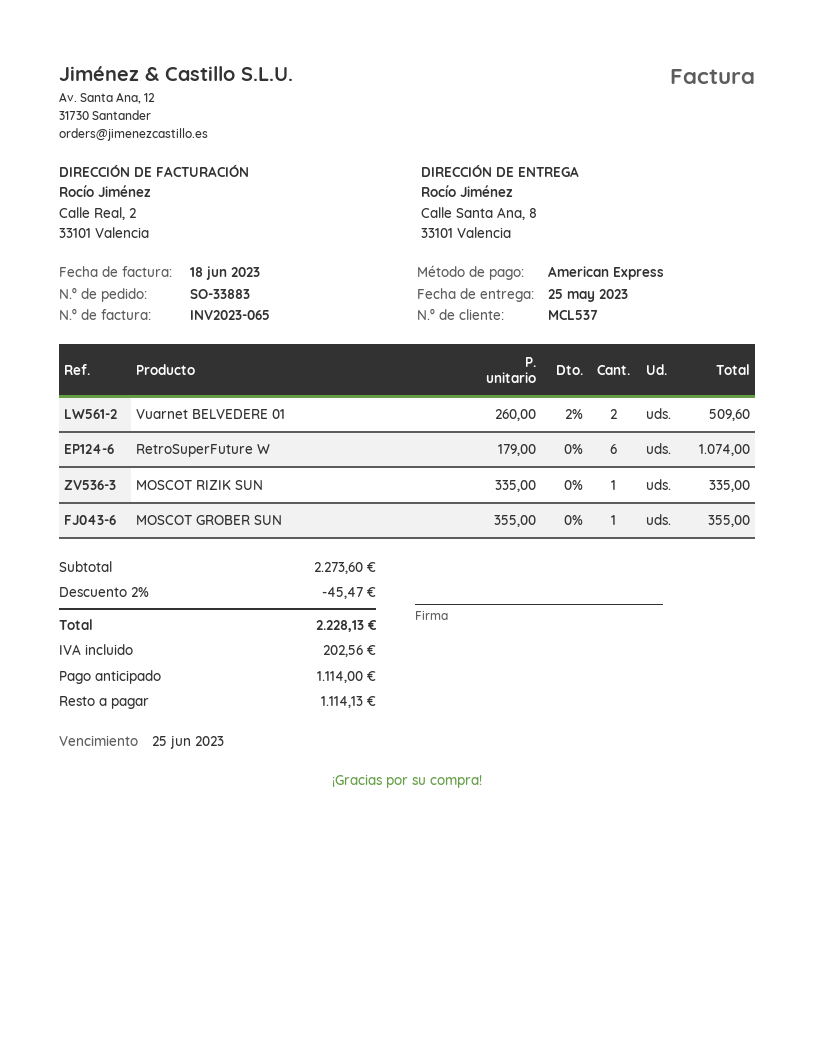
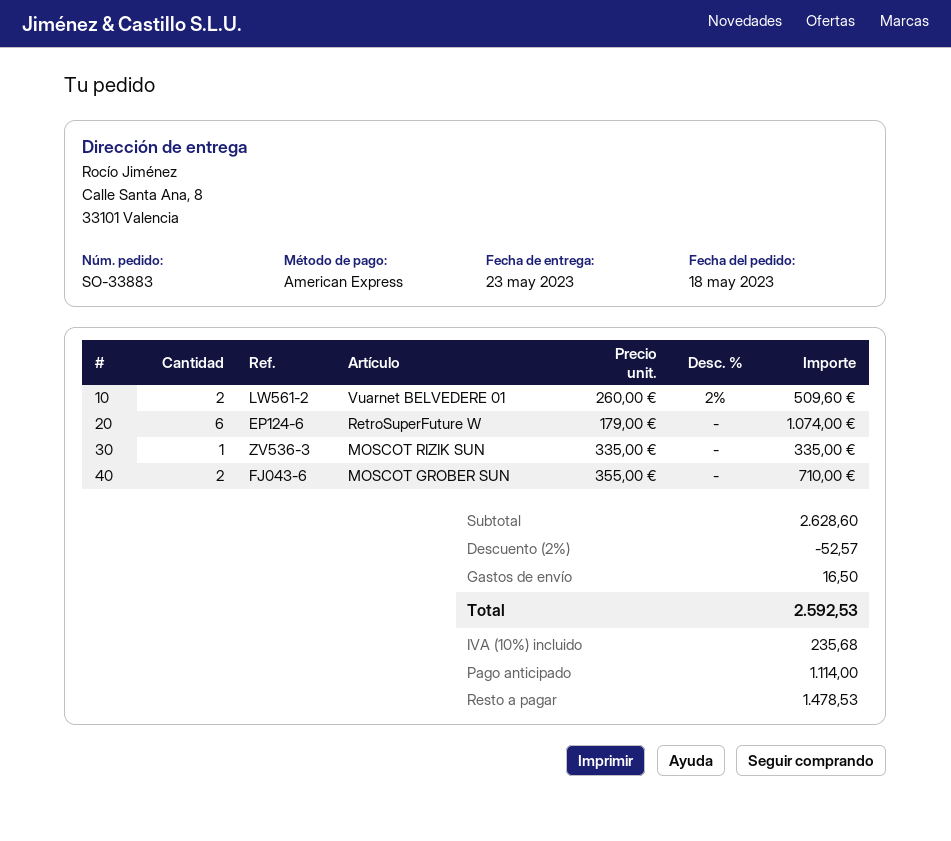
delivery date: 2023-05-25 -> 2023-05-23
MOSCOT GROBER SUN: 1 x 355.00 = 355.00 -> 2 x 355.00 = 710.00
subtotal: 2273.60 -> 2628.60
discount: 2% = 45.47 -> 2% = 52.57
shipping: none -> 16.50
tax: 202.56 -> 235.68
total: 2228.13 -> 2592.53
balance: 1114.13 -> 1478.53

